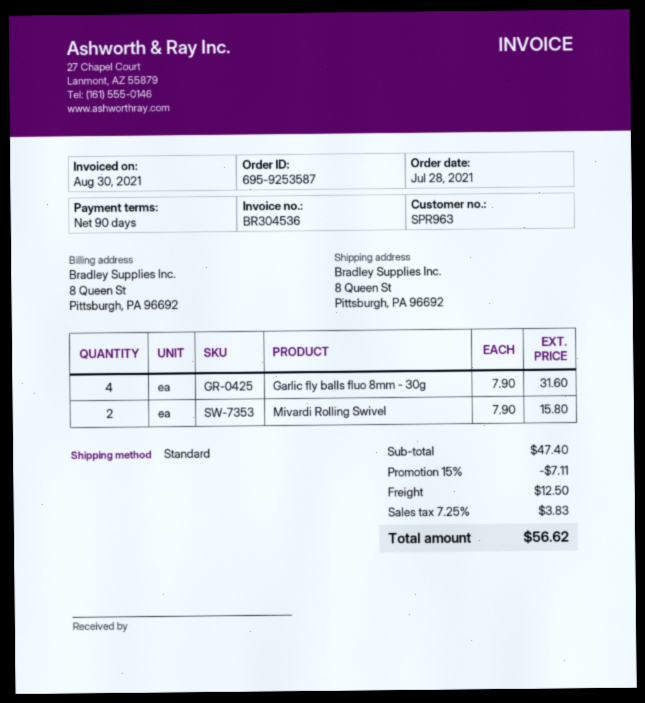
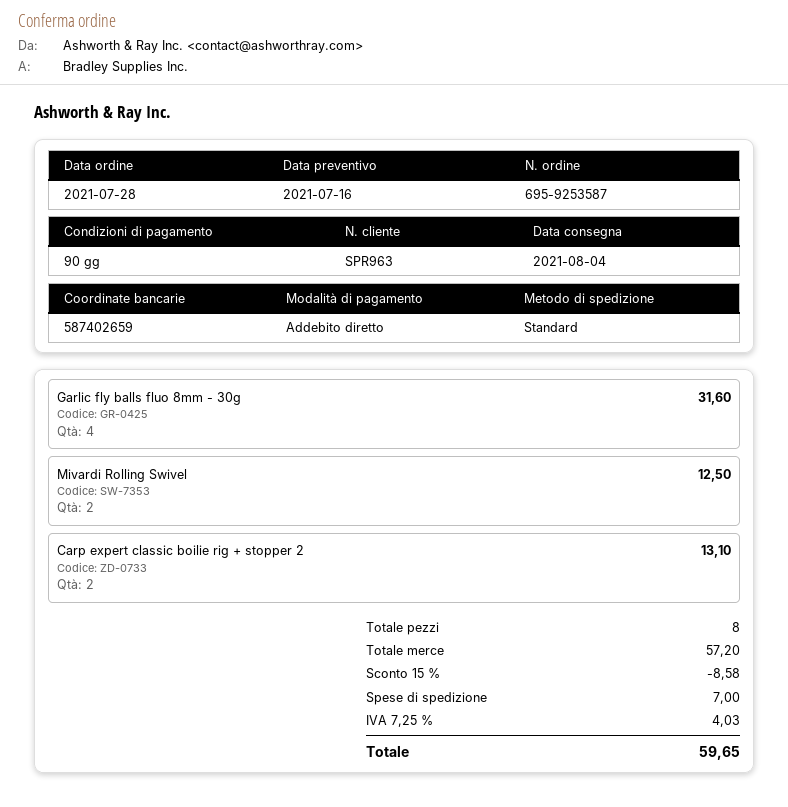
Mivardi Rolling Swivel: 2 for 15.80 -> 2 for 12.50
Carp expert classic boilie rig + stopper 2: none -> 2 for 13.10
subtotal: 47.40 -> 57.20
discount: 15% = 7.11 -> 15% = 8.58
shipping: 12.50 -> 7.00
tax: 7.25% = 3.83 -> 7.25% = 4.03
total: 56.62 -> 59.65

